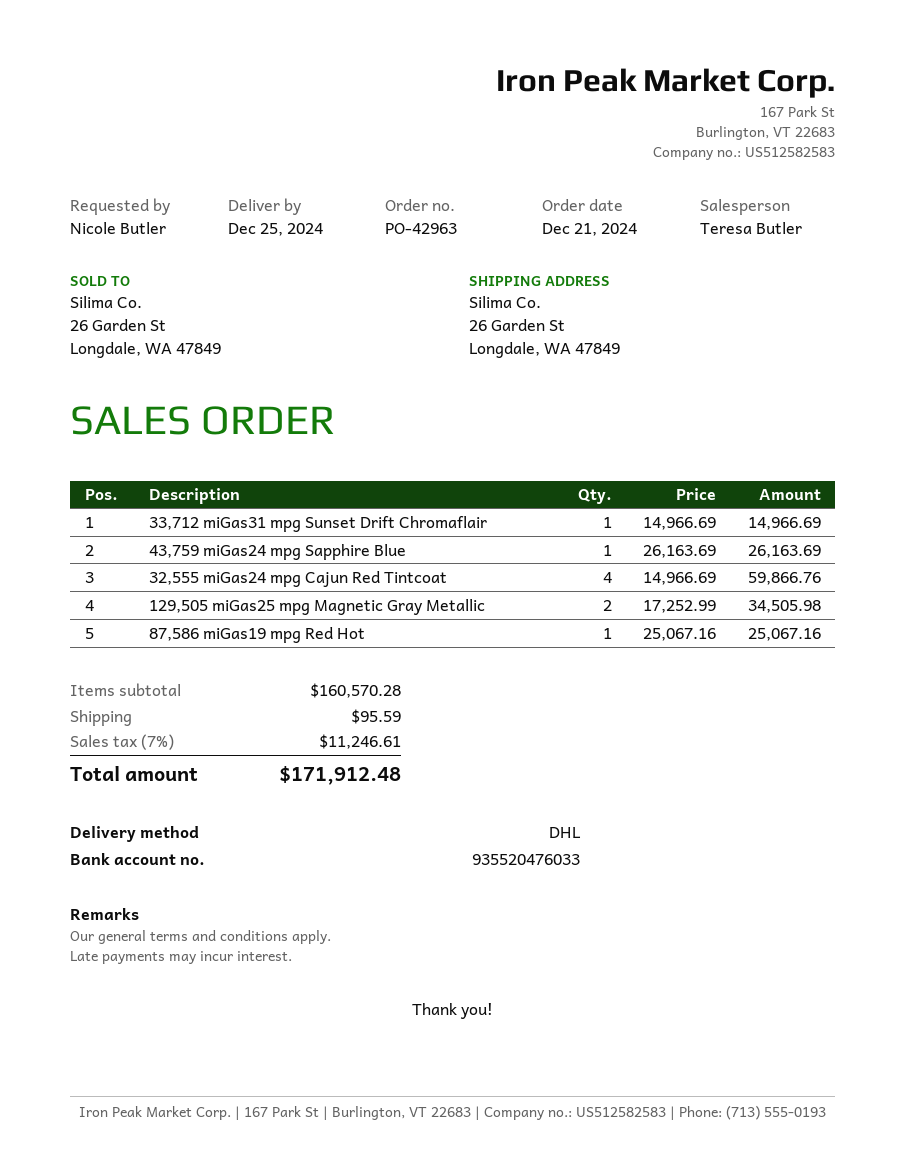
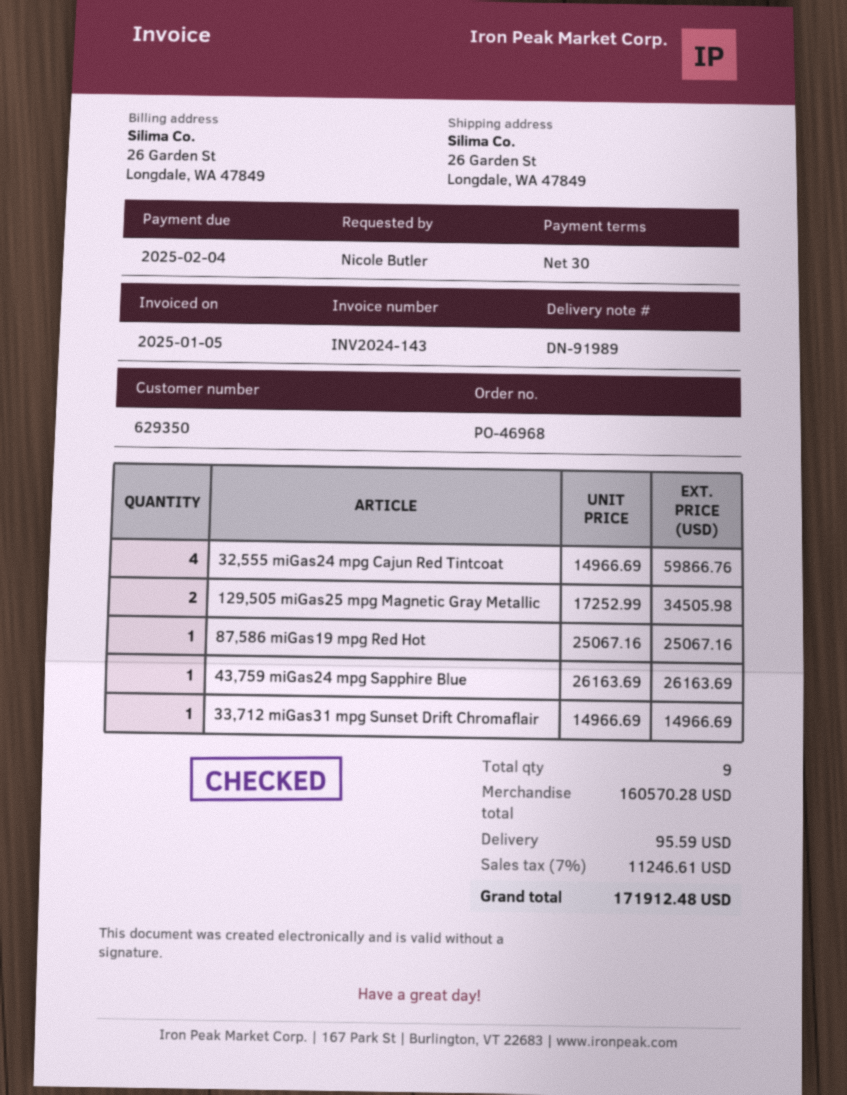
order number: PO-42963 -> PO-46968

